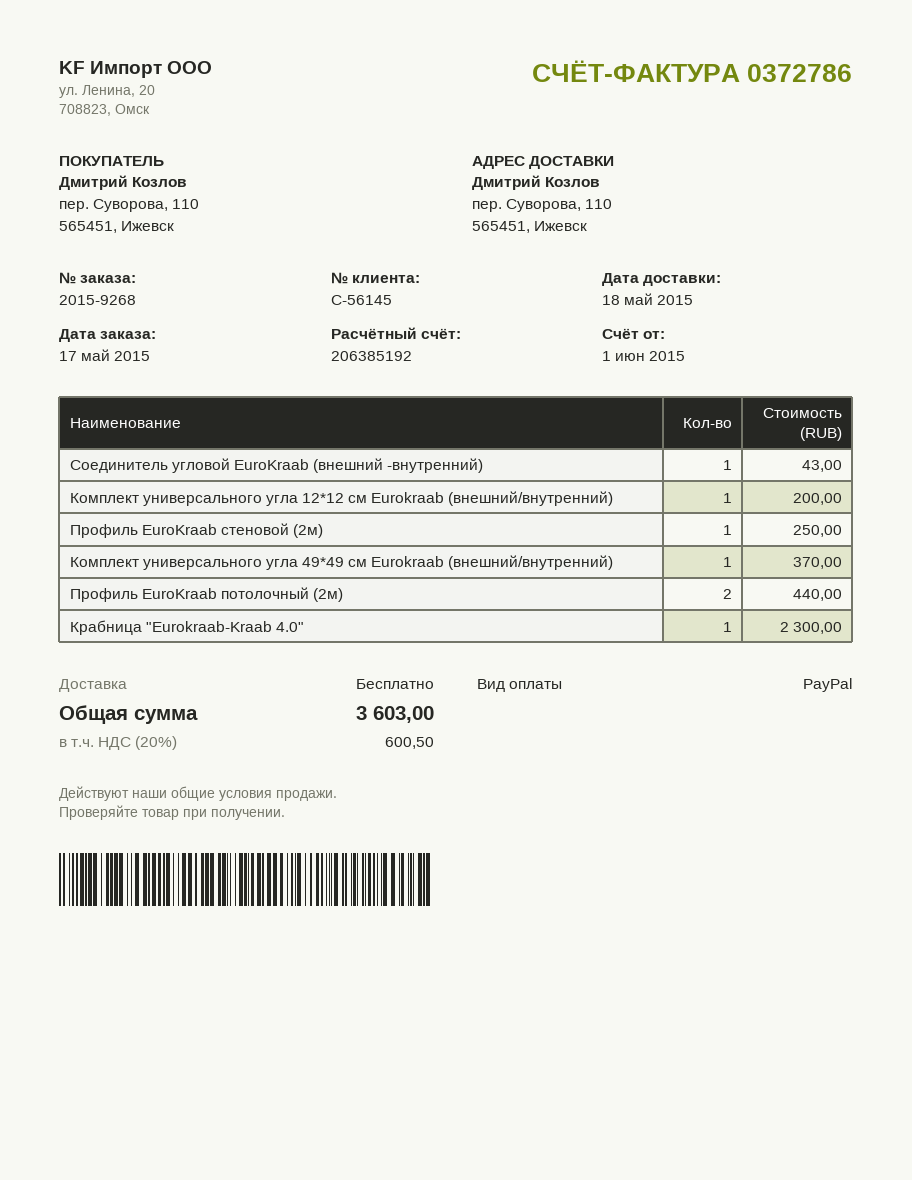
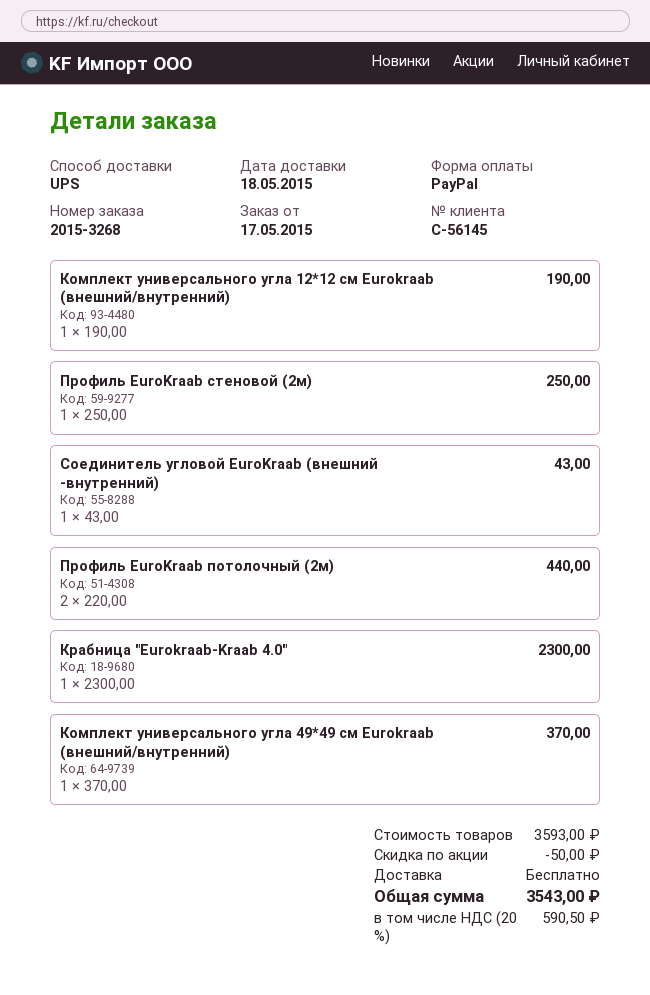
order number: 2015-9268 -> 2015-3268
Комплект универсального угла 12*12 см Eurokraab (внешний/внутренний): 1 for 200.00 -> 1 for 190.00
discount: none -> 50.00
tax: 20% = 600.50 -> 20% = 590.50
total: 3603.00 -> 3543.00

